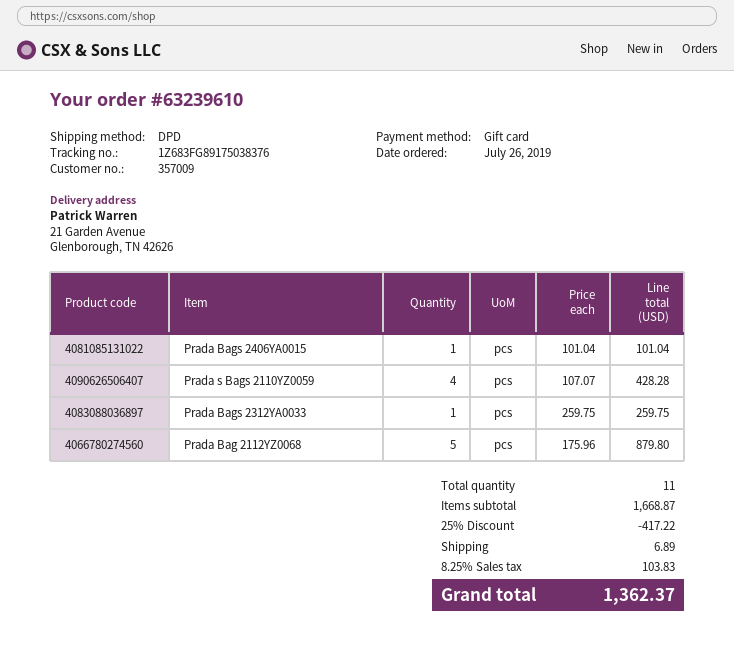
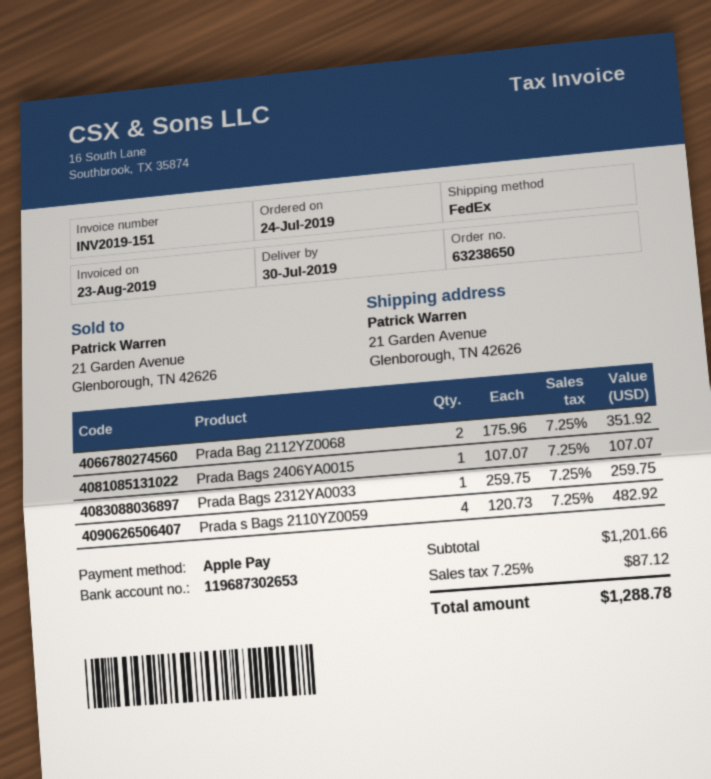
order number: 63239610 -> 63238650
order date: 2019-07-26 -> 2019-07-24
payment method: gift card -> Apple Pay
shipping method: DPD -> FedEx
Prada Bags 2406YA0015: 1 x 101.04 = 101.04 -> 1 x 107.07 = 107.07
Prada s Bags 2110YZ0059: 4 x 107.07 = 428.28 -> 4 x 120.73 = 482.92
Prada Bag 2112YZ0068: 5 x 175.96 = 879.80 -> 2 x 175.96 = 351.92
subtotal: 1668.87 -> 1201.66
discount: 25% = 417.22 -> none
shipping: 6.89 -> none
tax: 8.25% = 103.83 -> 7.25% = 87.12
total: 1362.37 -> 1288.78

